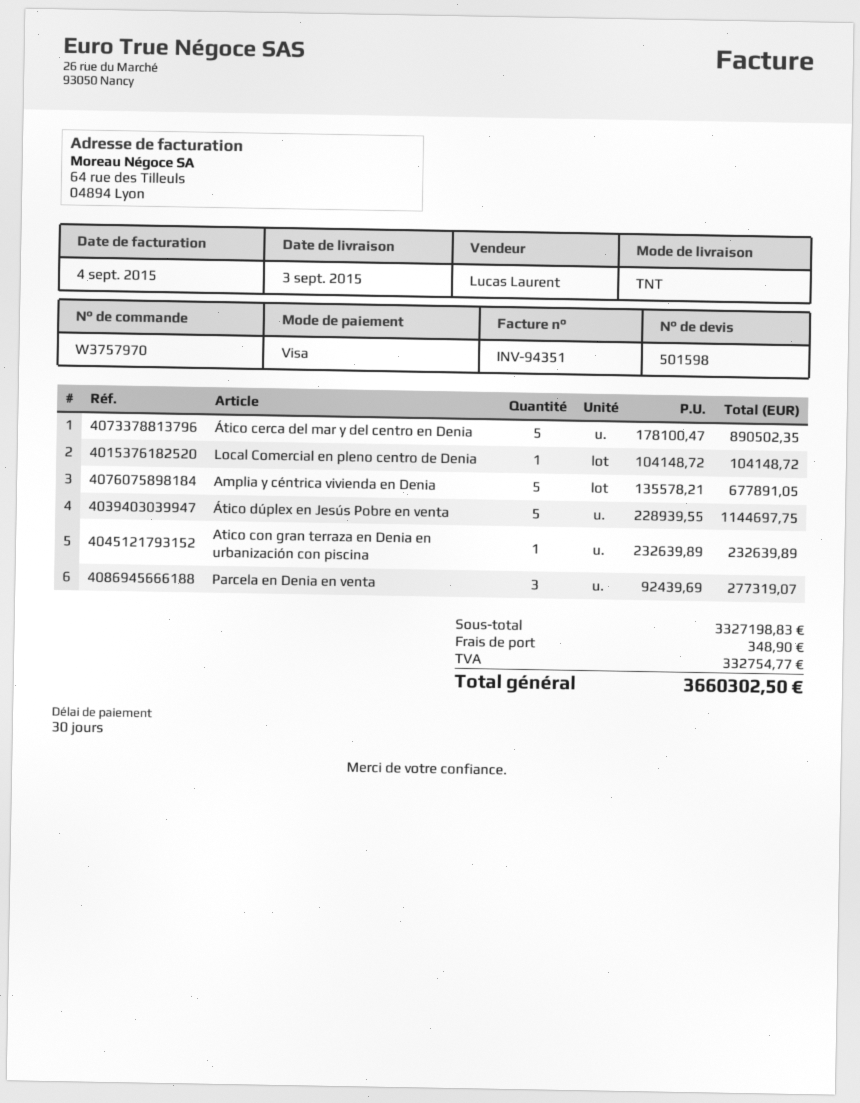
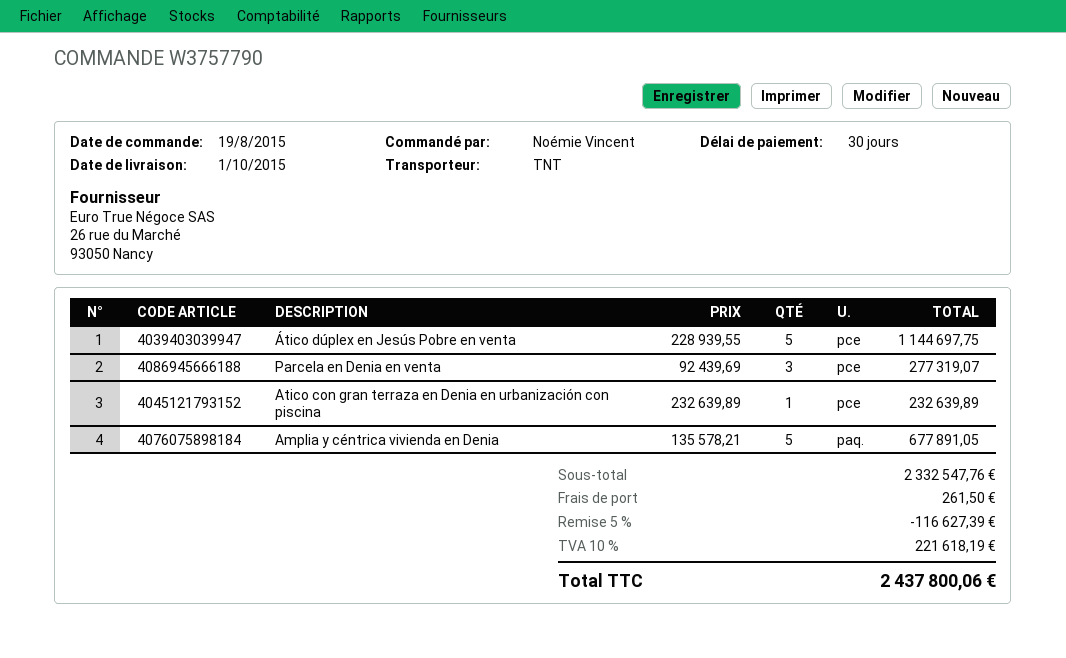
order number: W3757970 -> W3757790
delivery date: 2015-09-03 -> 2015-10-01
Ático cerca del mar y del centro en Denia: 5 x 178100.47 = 890502.35 -> none
Local Comercial en pleno centro de Denia: 1 x 104148.72 = 104148.72 -> none
subtotal: 3327198.83 -> 2332547.76
discount: none -> 5% = 116627.39
shipping: 348.90 -> 261.50
tax: 332754.77 -> 221618.19
total: 3660302.50 -> 2437800.06

